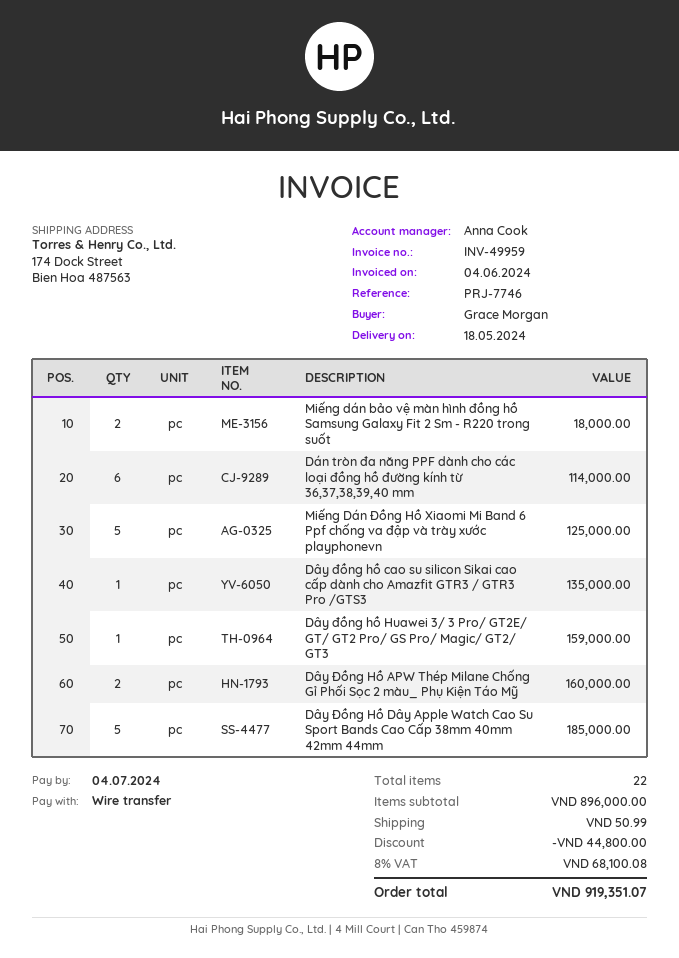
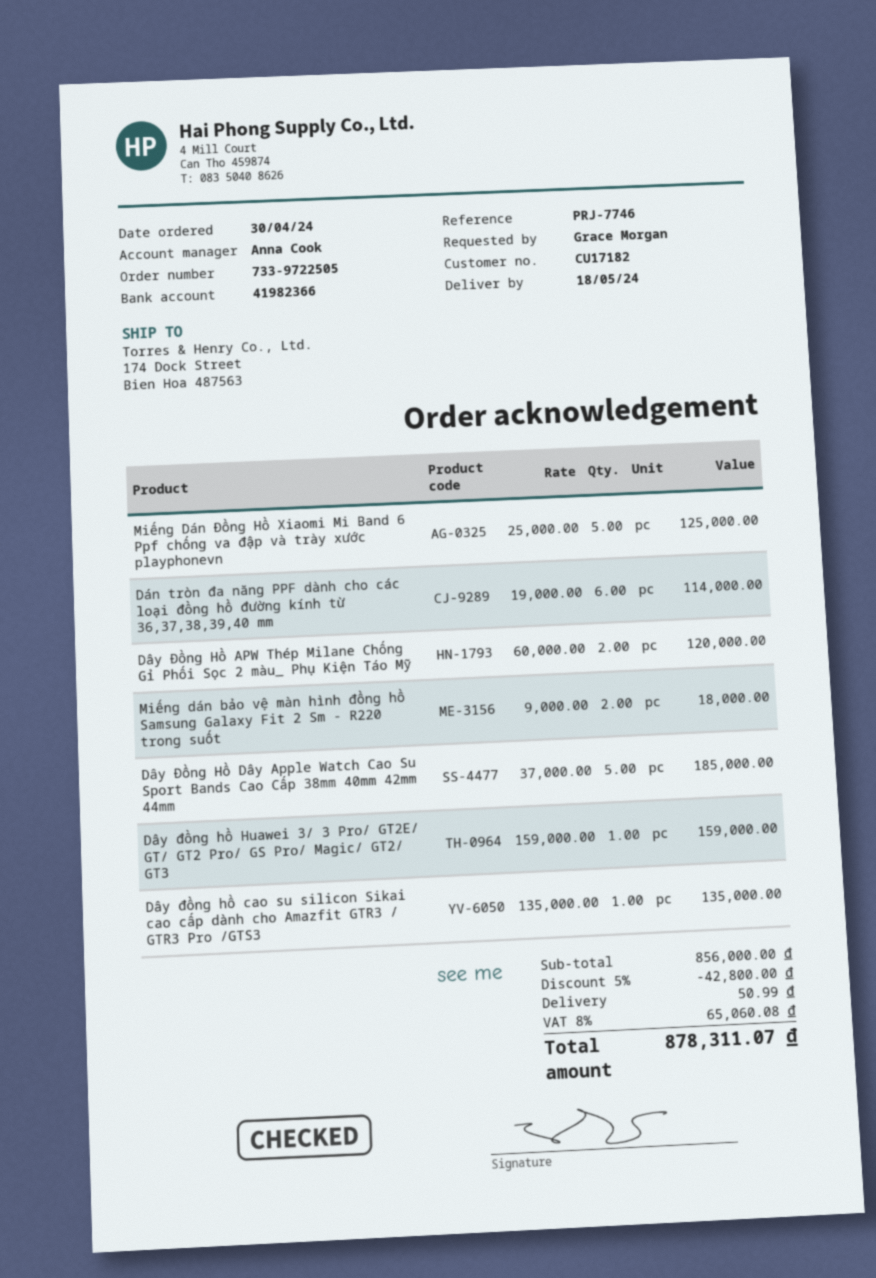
Dây Đồng Hồ APW Thép Milane Chống Gỉ Phối Sọc 2 màu_ Phụ Kiện Táo Mỹ: 2 for 160000.00 -> 2 for 120000.00
subtotal: 896000.00 -> 856000.00
discount: 44800.00 -> 42800.00
tax: 8% = 68100.08 -> 8% = 65060.08
total: 919351.07 -> 878311.07

